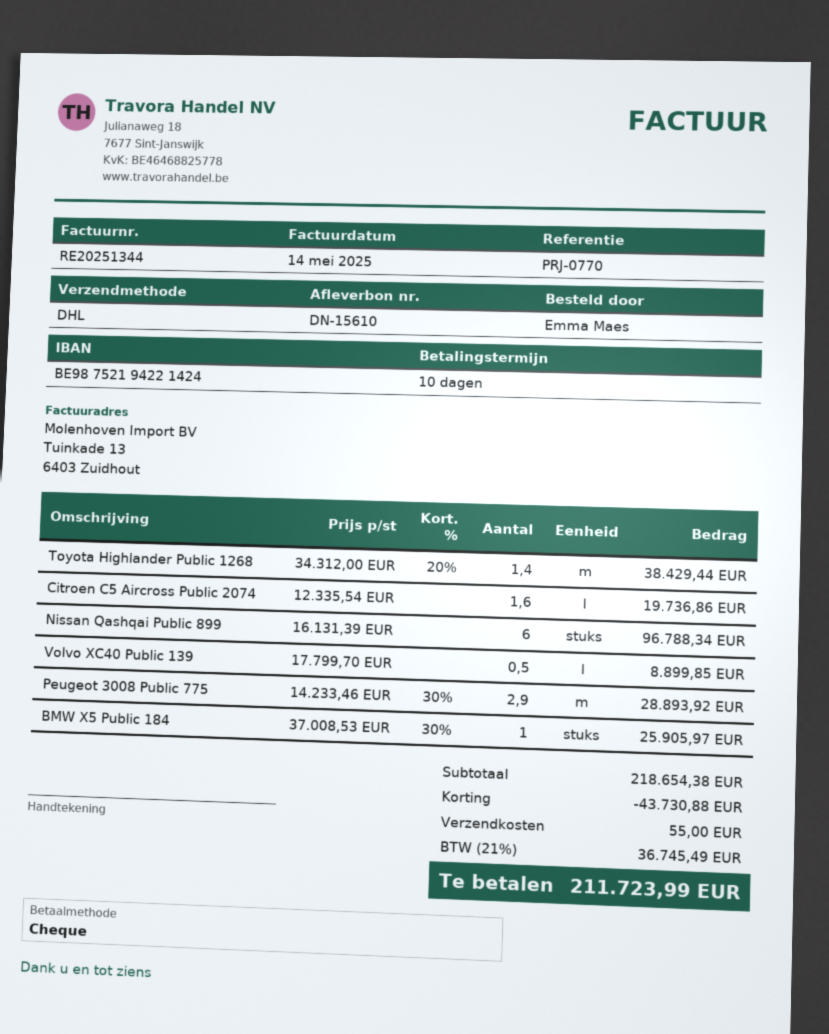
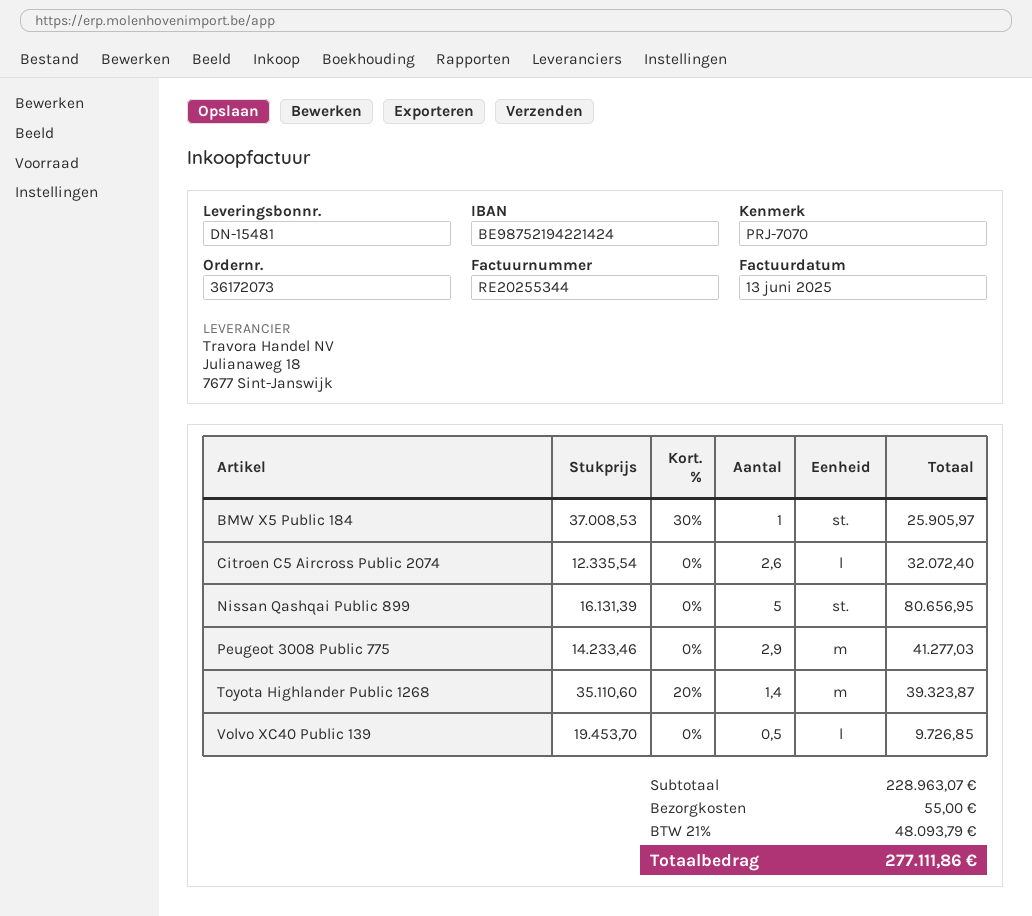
delivery note number: DN-15610 -> DN-15481
invoice number: RE20251344 -> RE20255344
invoice date: 2025-05-14 -> 2025-06-13
reference: PRJ-0770 -> PRJ-7070
Toyota Highlander Public 1268: 1.4 x 34312.00 - 20% = 38429.44 -> 1.4 x 35110.60 - 20% = 39323.87
Citroen C5 Aircross Public 2074: 1.6 x 12335.54 = 19736.86 -> 2.6 x 12335.54 = 32072.40
Nissan Qashqai Public 899: 6 x 16131.39 = 96788.34 -> 5 x 16131.39 = 80656.95
Volvo XC40 Public 139: 0.5 x 17799.70 = 8899.85 -> 0.5 x 19453.70 = 9726.85
Peugeot 3008 Public 775: 2.9 x 14233.46 - 30% = 28893.92 -> 2.9 x 14233.46 = 41277.03
subtotal: 218654.38 -> 228963.07
discount: 43730.88 -> none
tax: 21% = 36745.49 -> 21% = 48093.79
total: 211723.99 -> 277111.86

